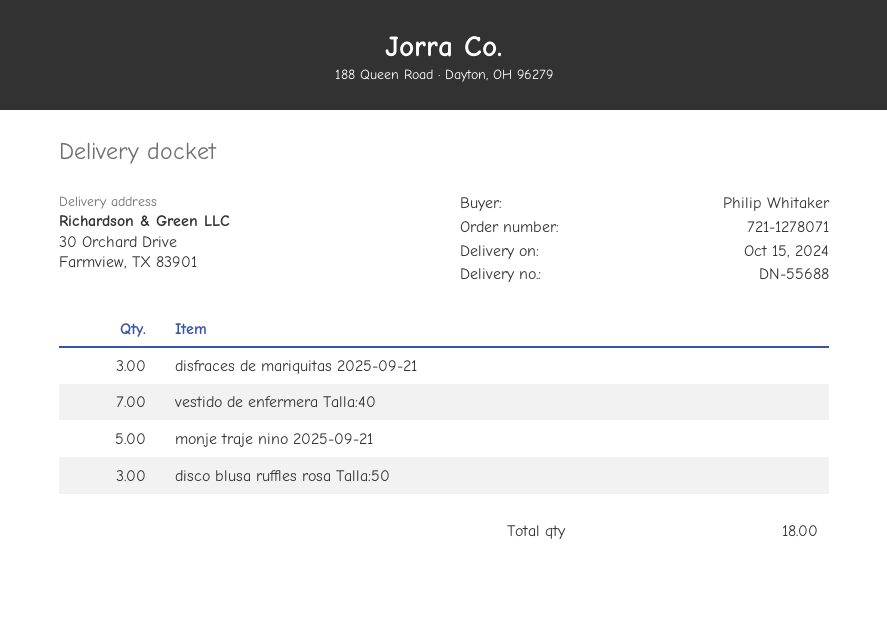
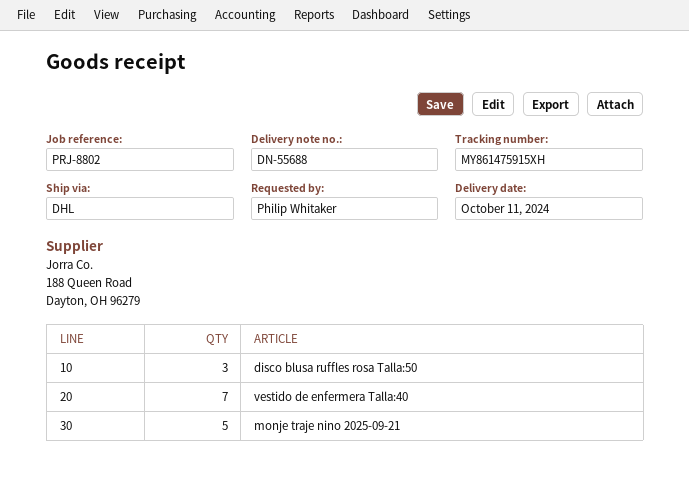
delivery date: 2024-10-15 -> 2024-10-11
disfraces de mariquitas 2025-09-21: 3 -> none

